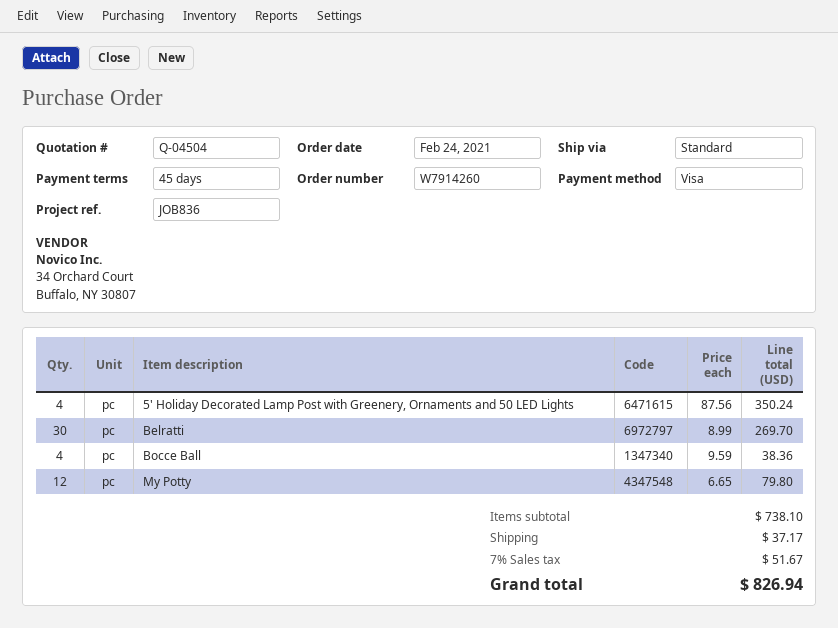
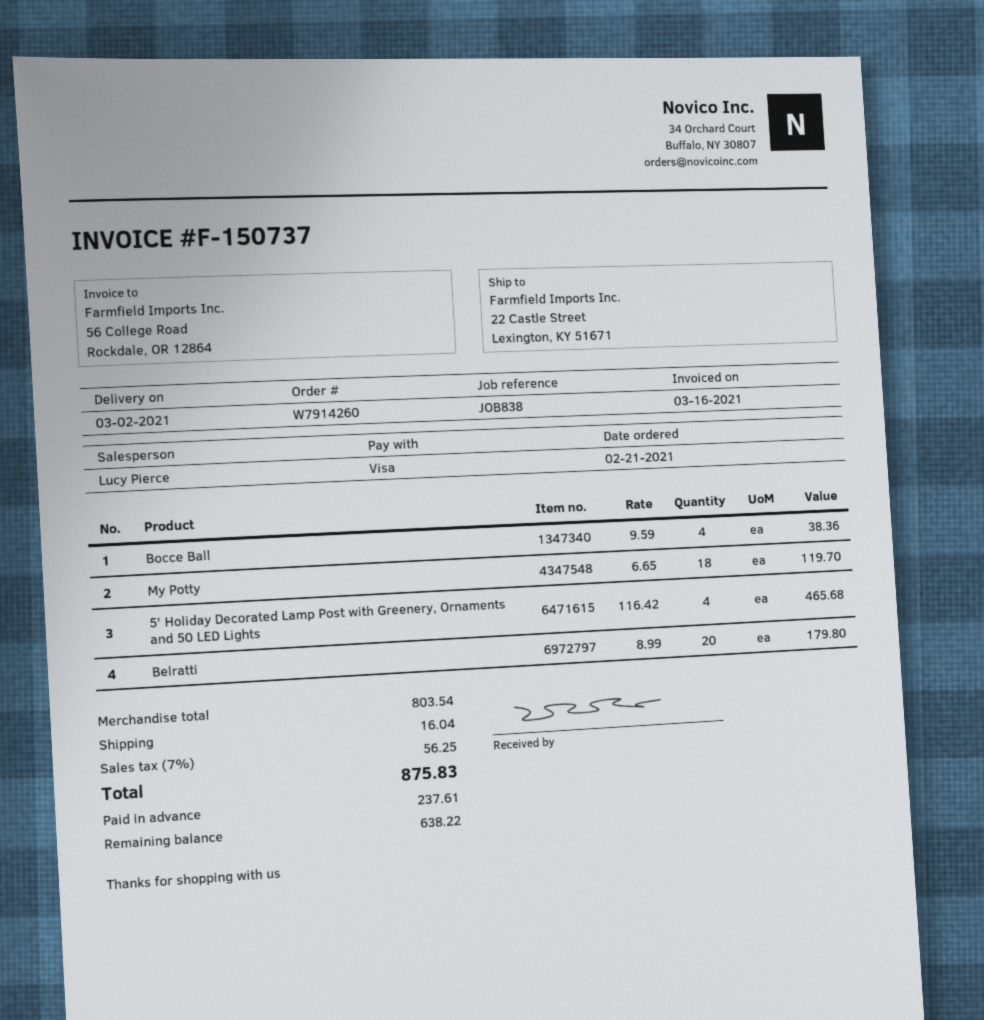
order date: 2021-02-24 -> 2021-02-21
reference: JOB836 -> JOB838
5' Holiday Decorated Lamp Post with Greenery, Ornaments and 50 LED Lights: 4 x 87.56 = 350.24 -> 4 x 116.42 = 465.68
Belratti: 30 x 8.99 = 269.70 -> 20 x 8.99 = 179.80
My Potty: 12 x 6.65 = 79.80 -> 18 x 6.65 = 119.70
subtotal: 738.10 -> 803.54
shipping: 37.17 -> 16.04
tax: 7% = 51.67 -> 7% = 56.25
total: 826.94 -> 875.83

